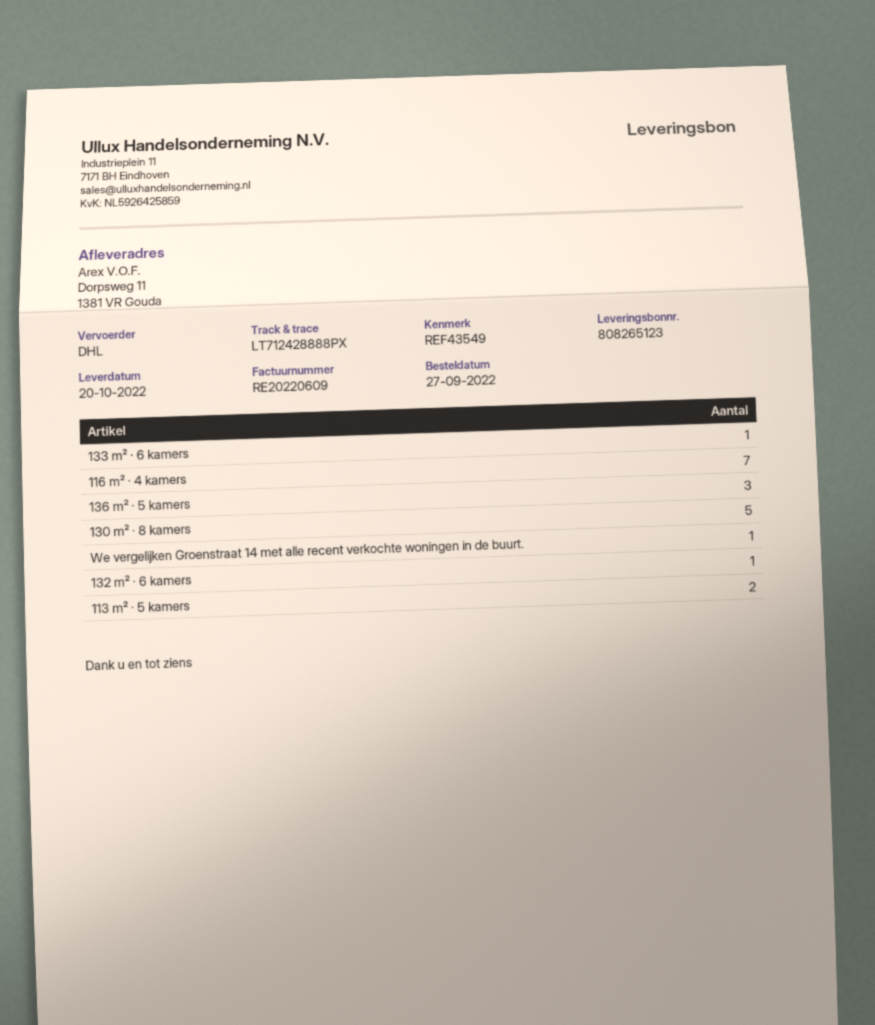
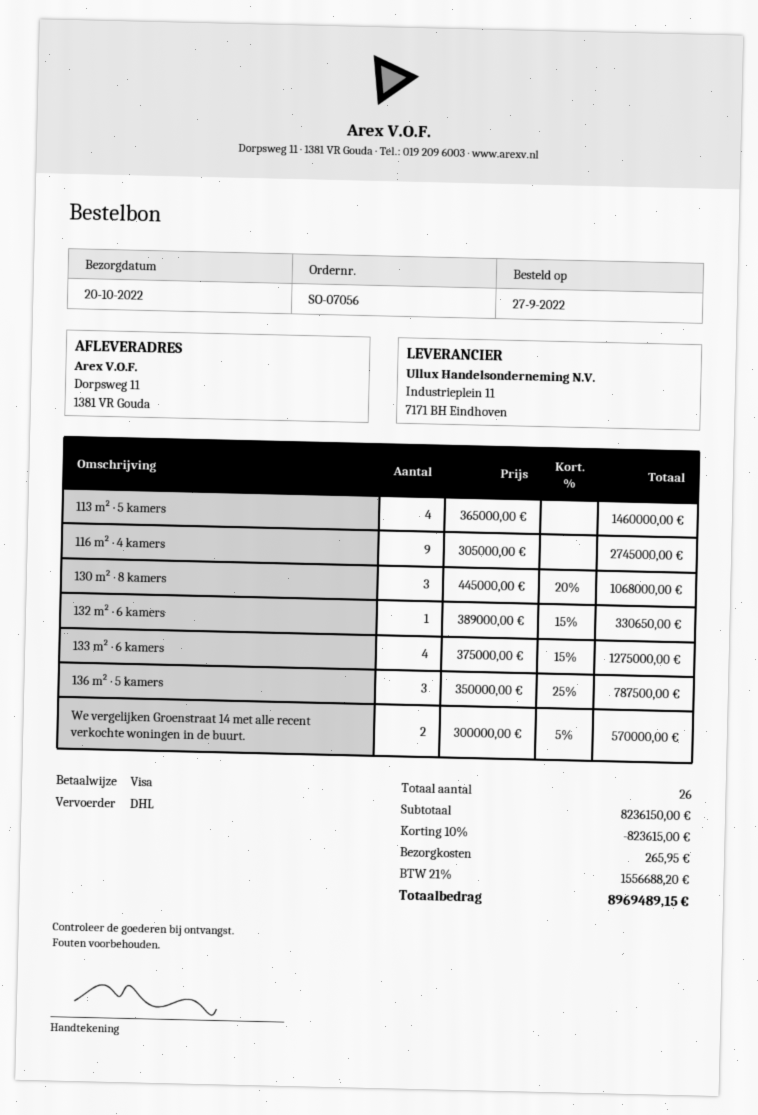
133 m² · 6 kamers: 1 -> 4
116 m² · 4 kamers: 7 -> 9
130 m² · 8 kamers: 5 -> 3
We vergelijken Groenstraat 14 met alle recent verkochte woningen in de buurt.: 1 -> 2
113 m² · 5 kamers: 2 -> 4

